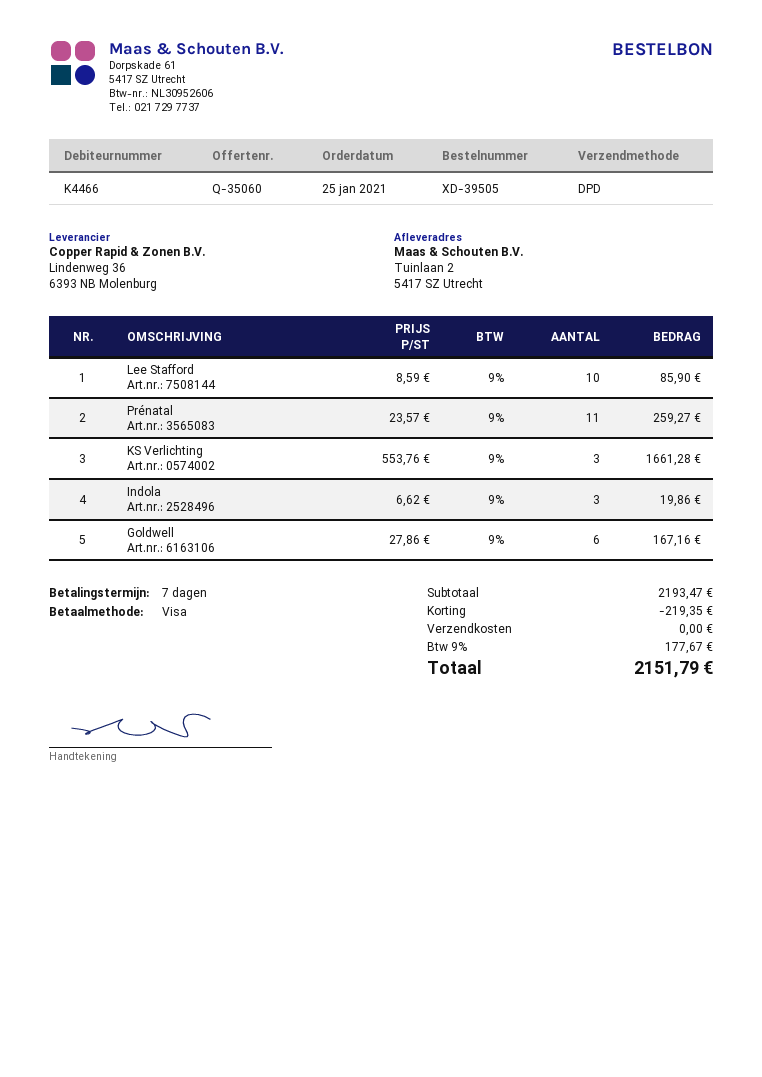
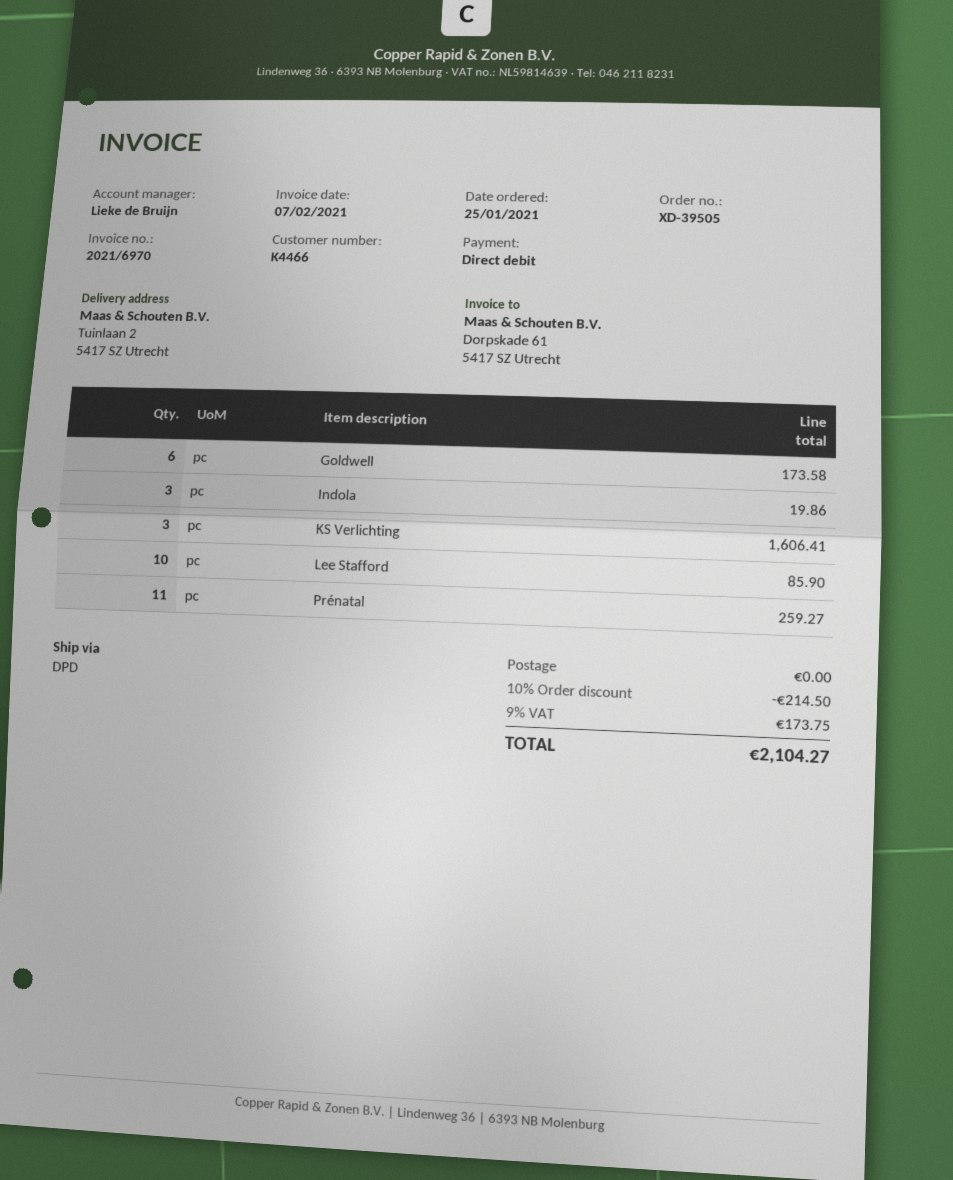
payment method: Visa -> direct debit
KS Verlichting: 3 for 1661.28 -> 3 for 1606.41
Goldwell: 6 for 167.16 -> 6 for 173.58
discount: 219.35 -> 214.50
tax: 9% = 177.67 -> 9% = 173.75
total: 2151.79 -> 2104.27

